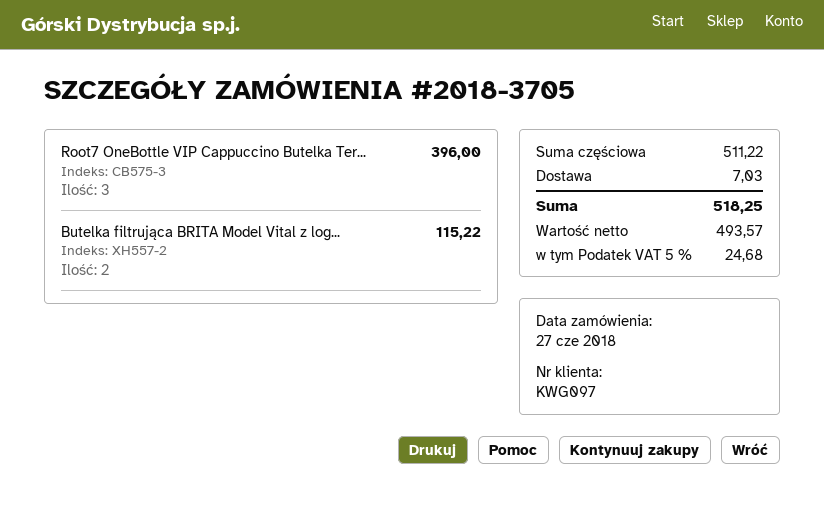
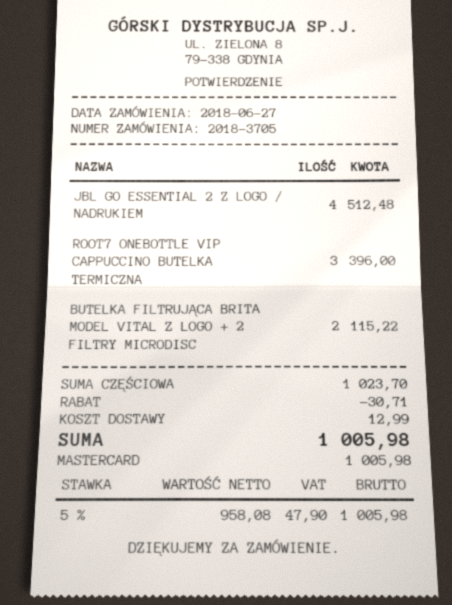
JBL GO ESSENTIAL 2 Z LOGO / NADRUKIEM: none -> 4 for 512.48
subtotal: 511.22 -> 1023.70
discount: none -> 30.71
shipping: 7.03 -> 12.99
net: 493.57 -> 958.08
tax: 5% = 24.68 -> 5% = 47.90
total: 518.25 -> 1005.98

